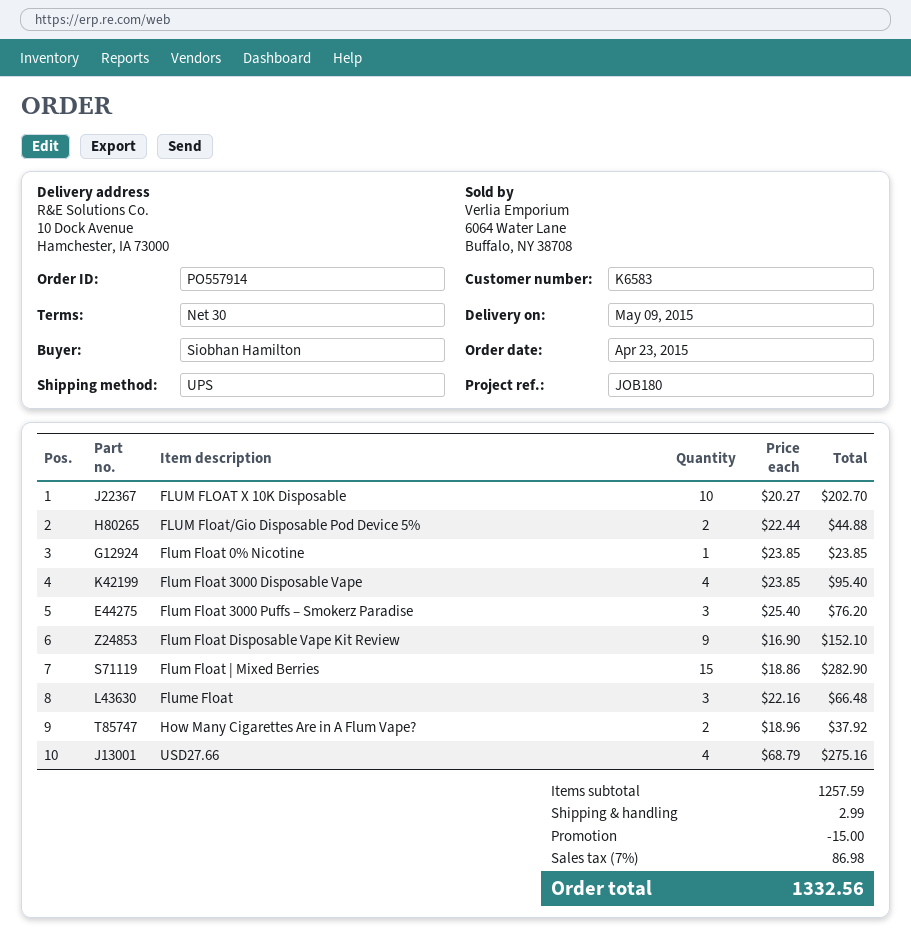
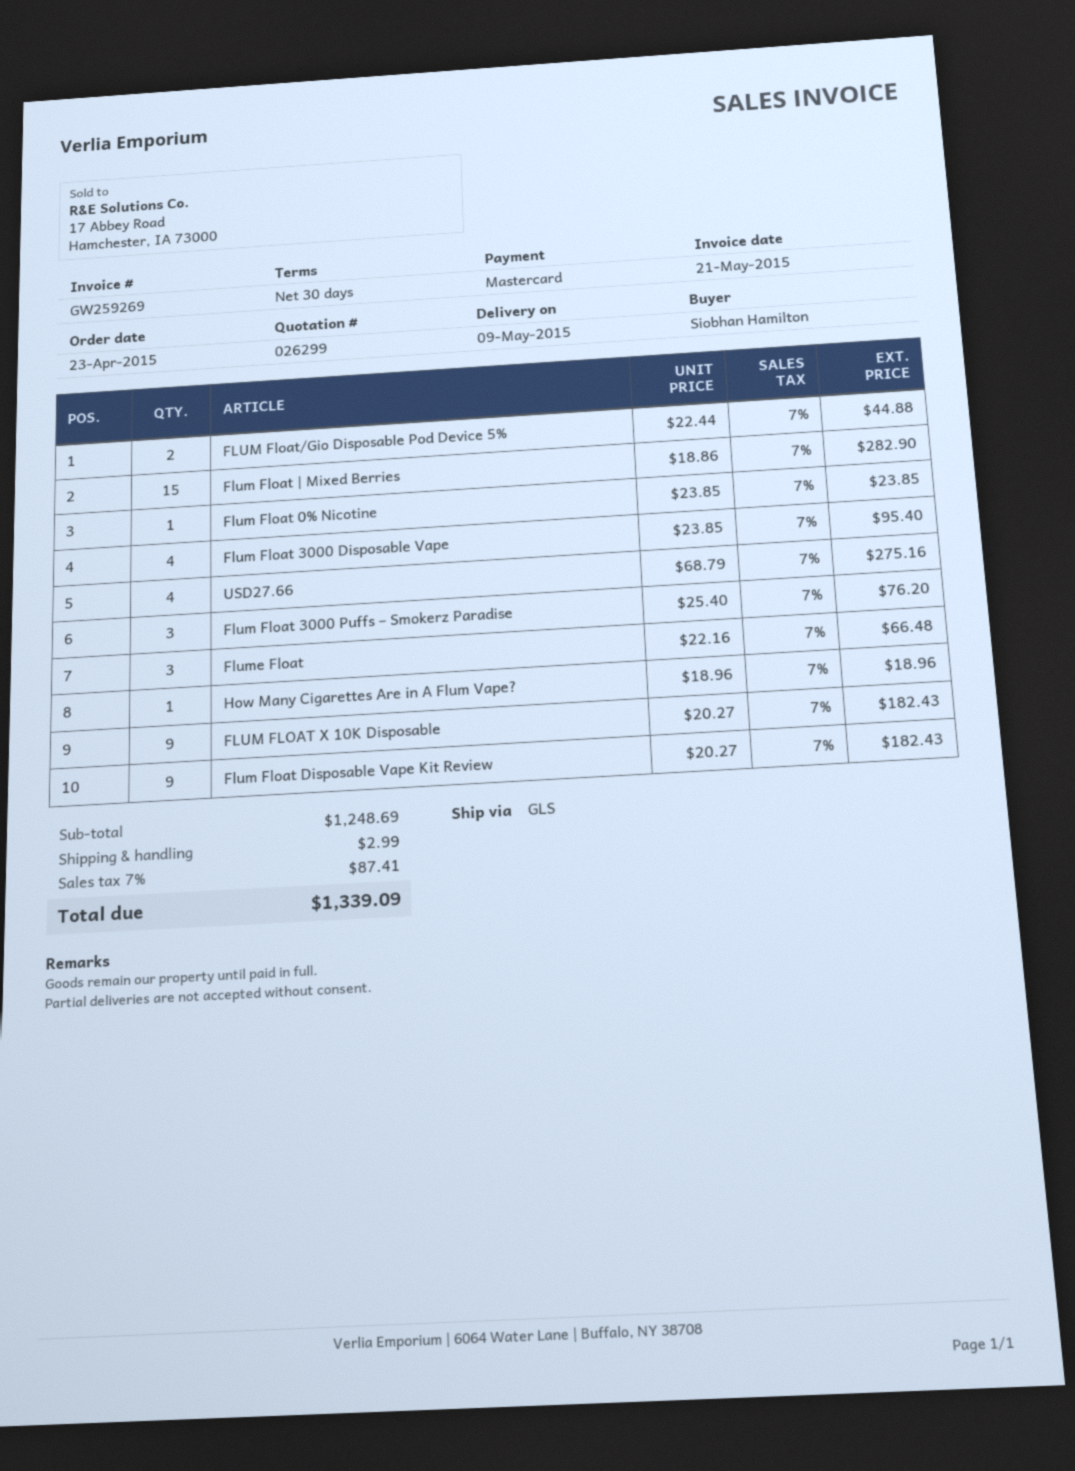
shipping method: UPS -> GLS
FLUM FLOAT X 10K Disposable: 10 x 20.27 = 202.70 -> 9 x 20.27 = 182.43
Flum Float Disposable Vape Kit Review: 9 x 16.90 = 152.10 -> 9 x 20.27 = 182.43
How Many Cigarettes Are in A Flum Vape?: 2 x 18.96 = 37.92 -> 1 x 18.96 = 18.96
subtotal: 1257.59 -> 1248.69
discount: 15.00 -> none
tax: 7% = 86.98 -> 7% = 87.41
total: 1332.56 -> 1339.09

